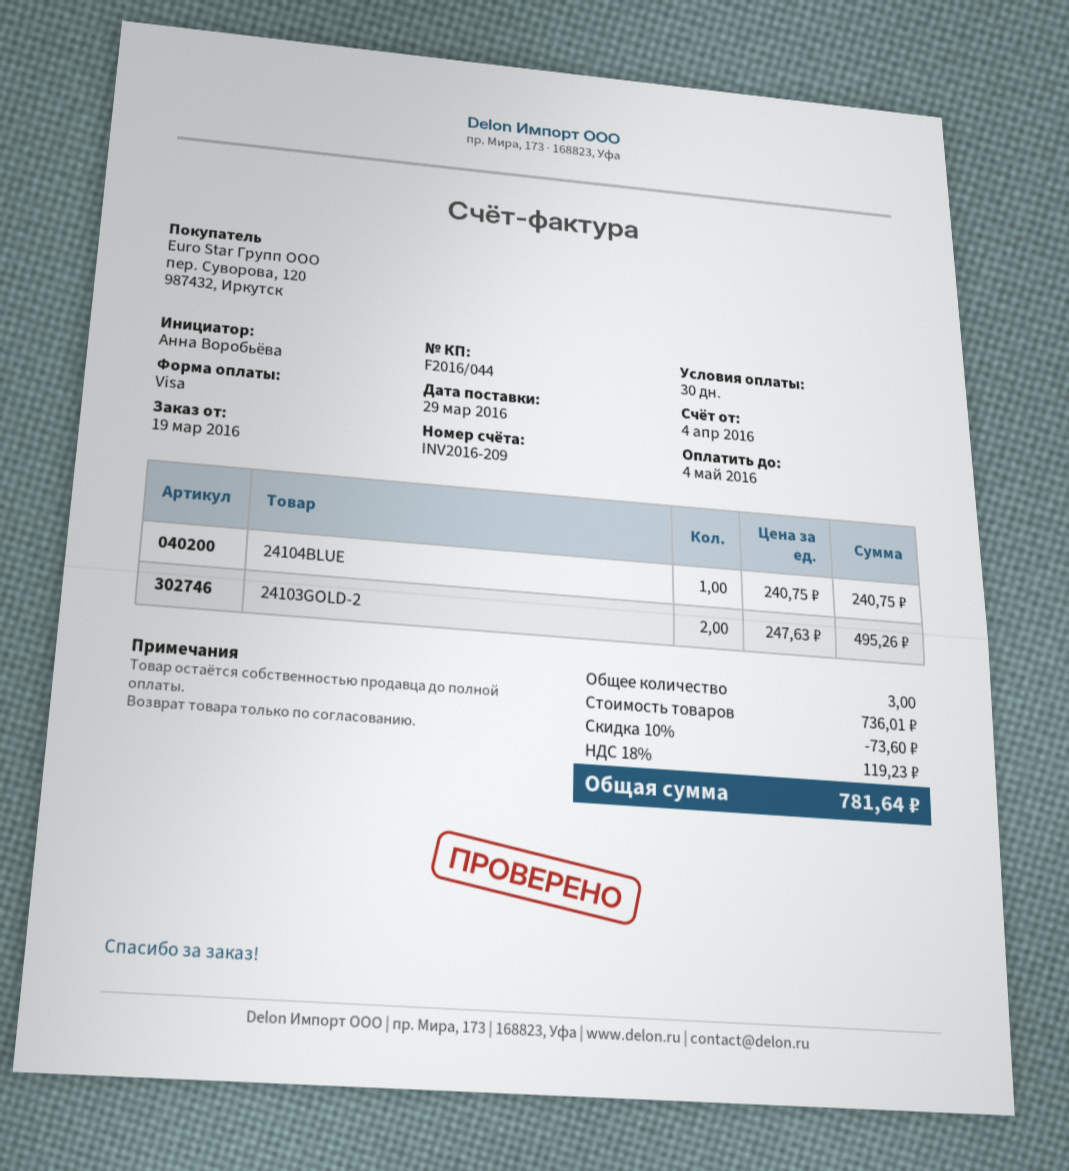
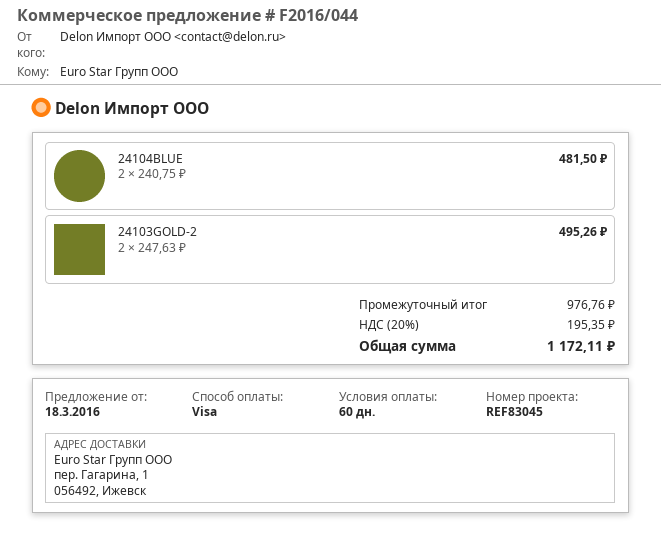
payment terms: 30 days -> 60 days
24104BLUE: 1 x 240.75 = 240.75 -> 2 x 240.75 = 481.50
subtotal: 736.01 -> 976.76
discount: 10% = 73.60 -> none
tax: 18% = 119.23 -> 20% = 195.35
total: 781.64 -> 1172.11

